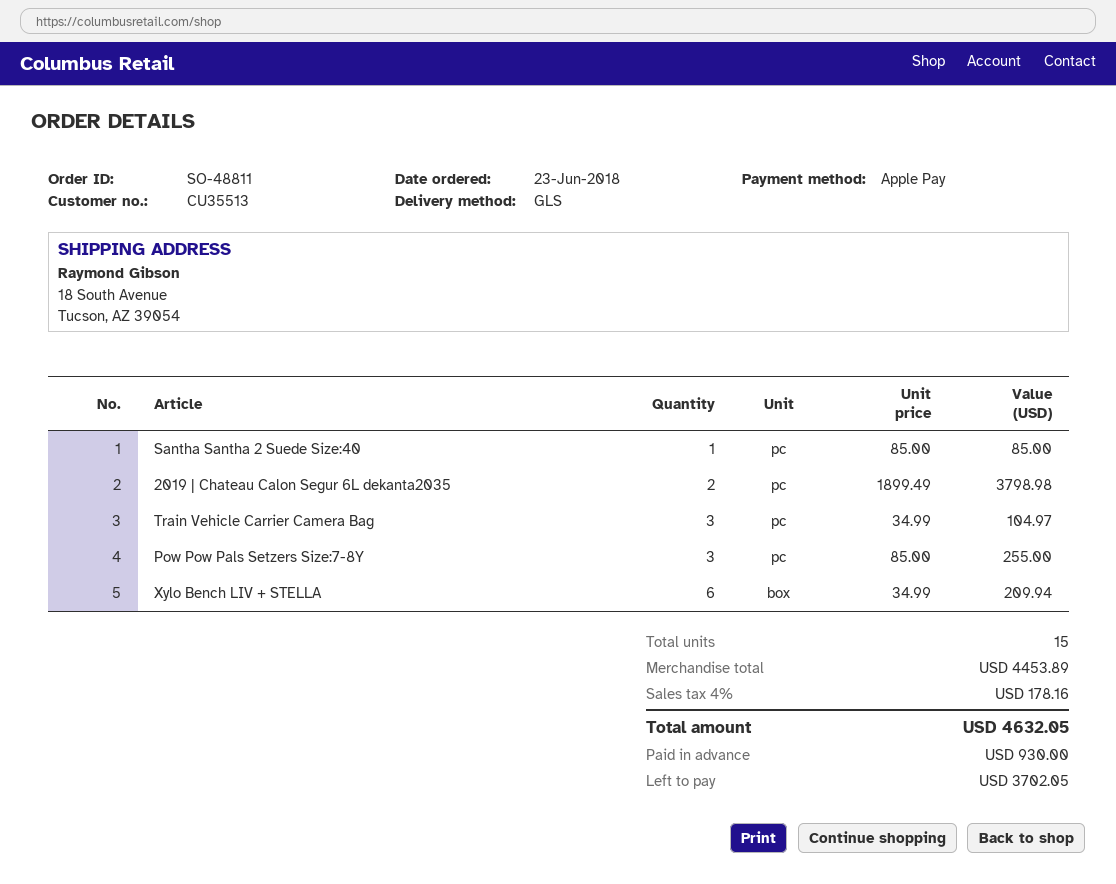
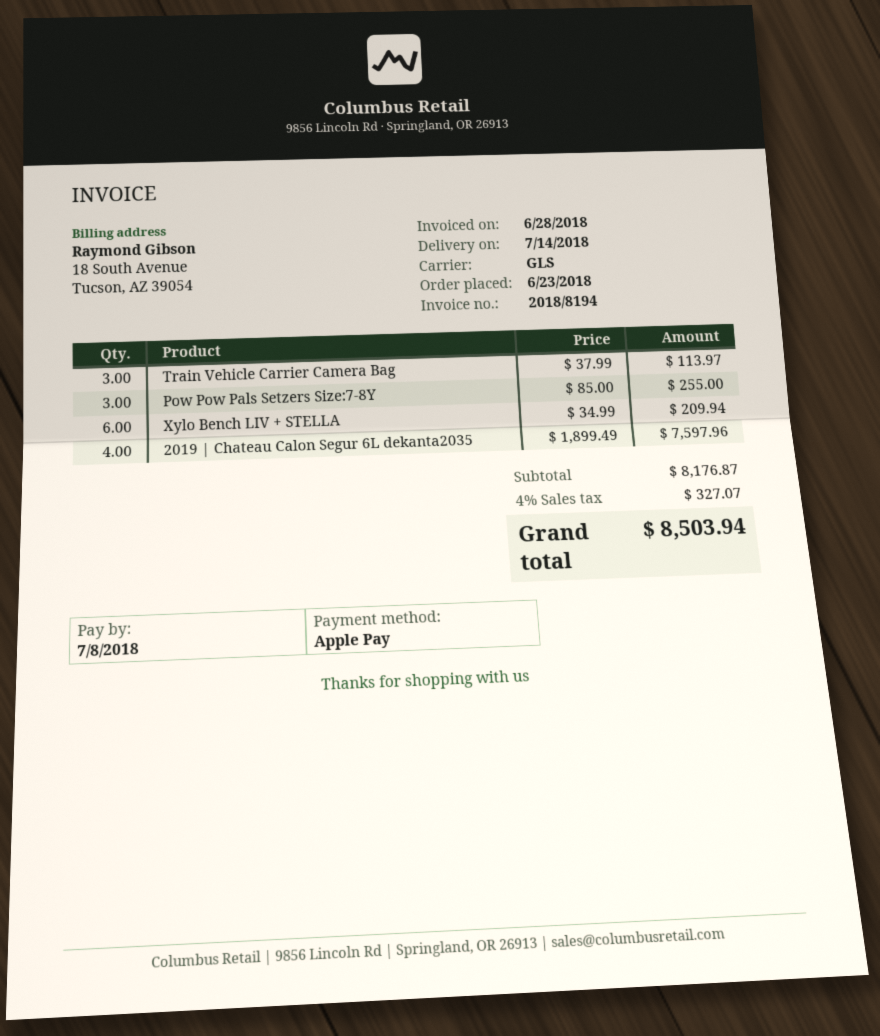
Santha Santha 2 Suede Size:40: 1 x 85.00 = 85.00 -> none
2019 | Chateau Calon Segur 6L dekanta2035: 2 x 1899.49 = 3798.98 -> 4 x 1899.49 = 7597.96
Train Vehicle Carrier Camera Bag: 3 x 34.99 = 104.97 -> 3 x 37.99 = 113.97
subtotal: 4453.89 -> 8176.87
tax: 4% = 178.16 -> 4% = 327.07
total: 4632.05 -> 8503.94

